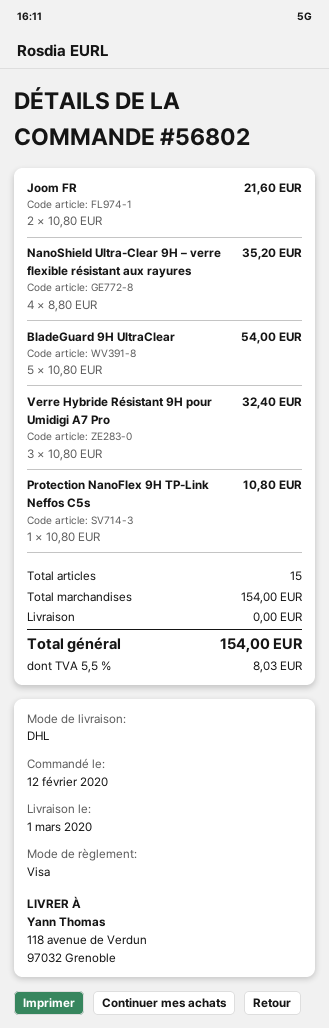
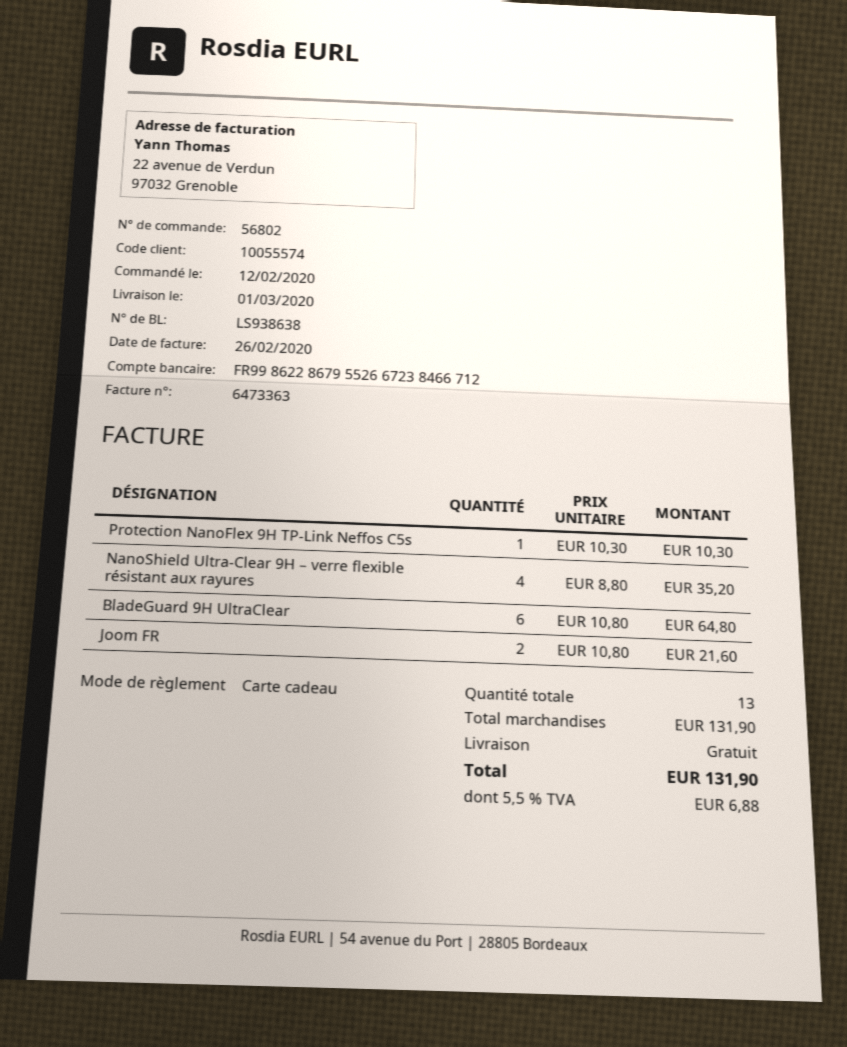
payment method: Visa -> gift card
BladeGuard 9H UltraClear: 5 x 10.80 = 54.00 -> 6 x 10.80 = 64.80
Verre Hybride Résistant 9H pour Umidigi A7 Pro: 3 x 10.80 = 32.40 -> none
Protection NanoFlex 9H TP-Link Neffos C5s: 1 x 10.80 = 10.80 -> 1 x 10.30 = 10.30
total quantity: 15 -> 13
subtotal: 154.00 -> 131.90
tax: 5.5% = 8.03 -> 5.5% = 6.88
total: 154.00 -> 131.90

